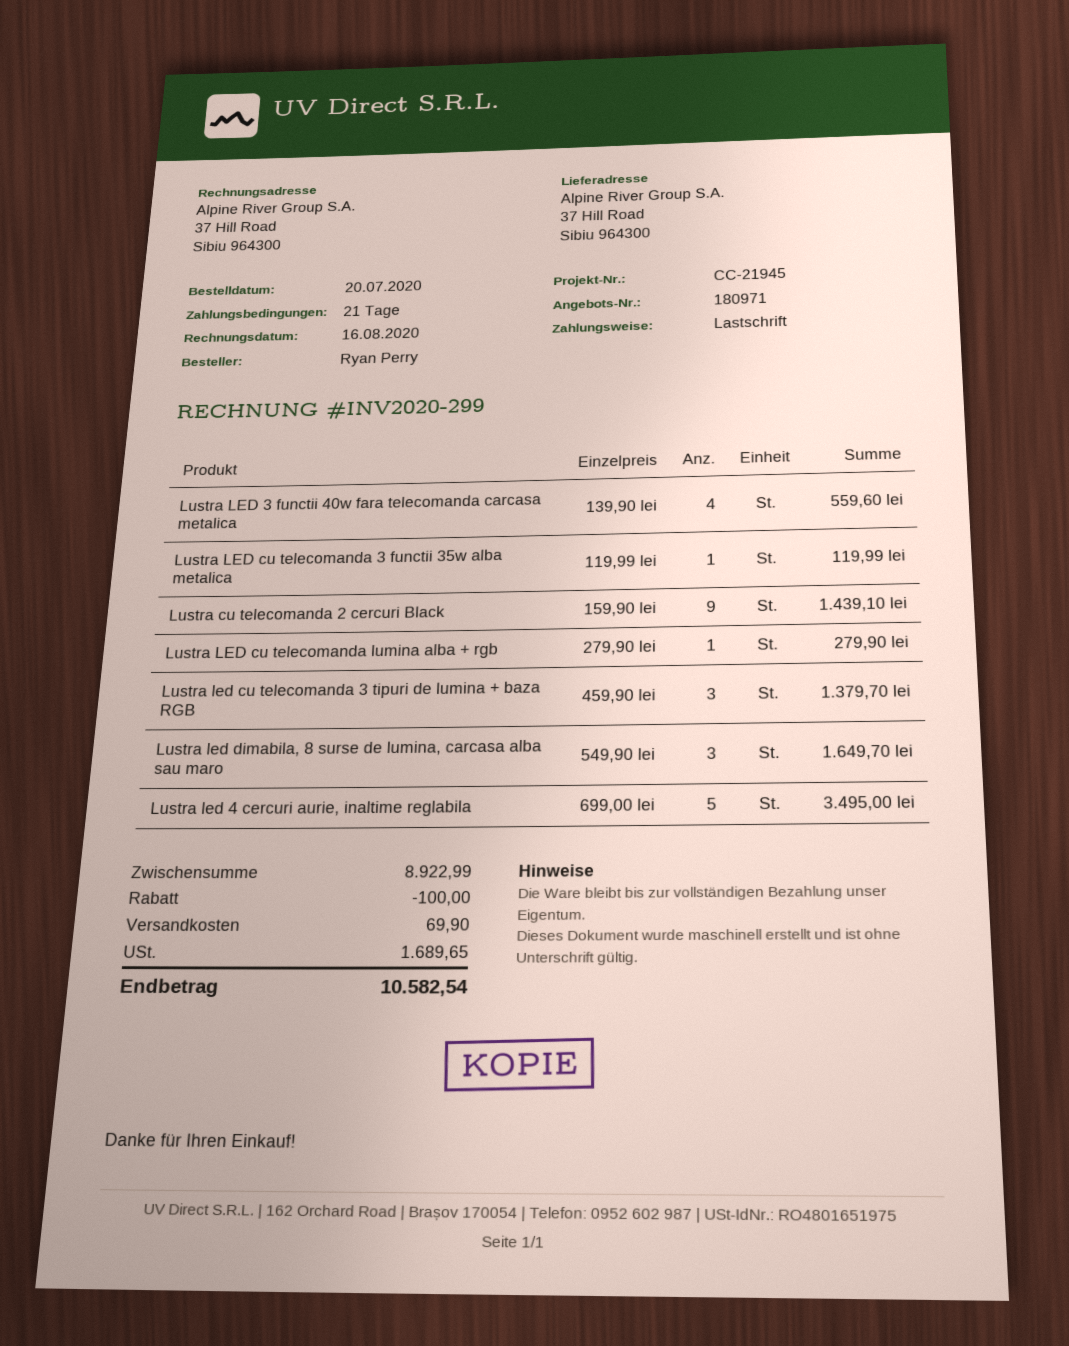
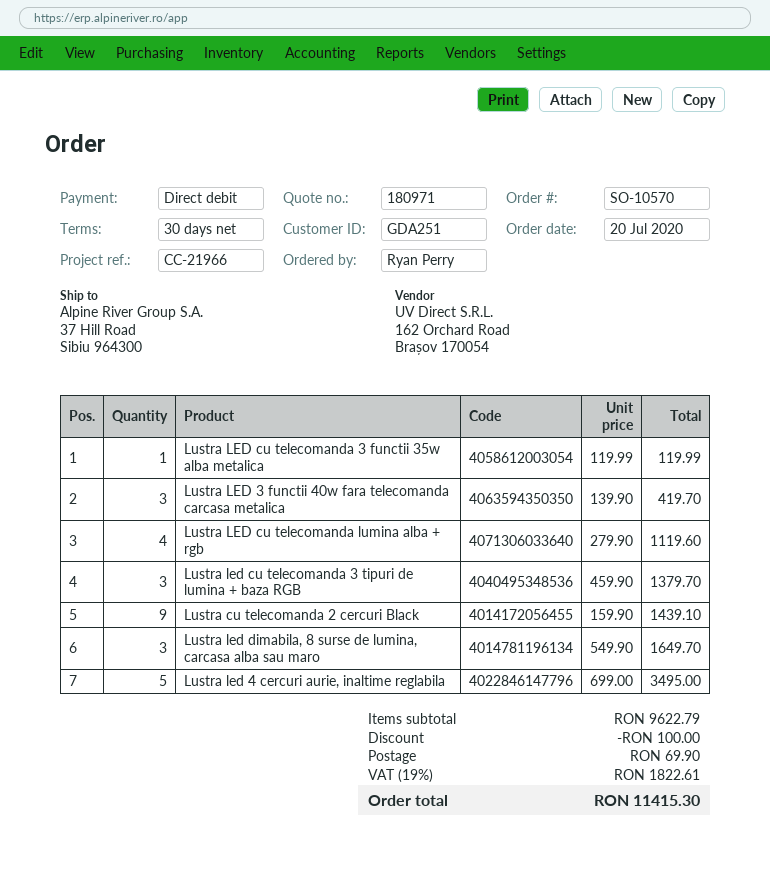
payment terms: 21 days -> 30 days
reference: CC-21945 -> CC-21966
Lustra LED 3 functii 40w fara telecomanda carcasa metalica: 4 x 139.90 = 559.60 -> 3 x 139.90 = 419.70
Lustra LED cu telecomanda lumina alba + rgb: 1 x 279.90 = 279.90 -> 4 x 279.90 = 1119.60
subtotal: 8922.99 -> 9622.79
tax: 1689.65 -> 1822.61
total: 10582.54 -> 11415.30

